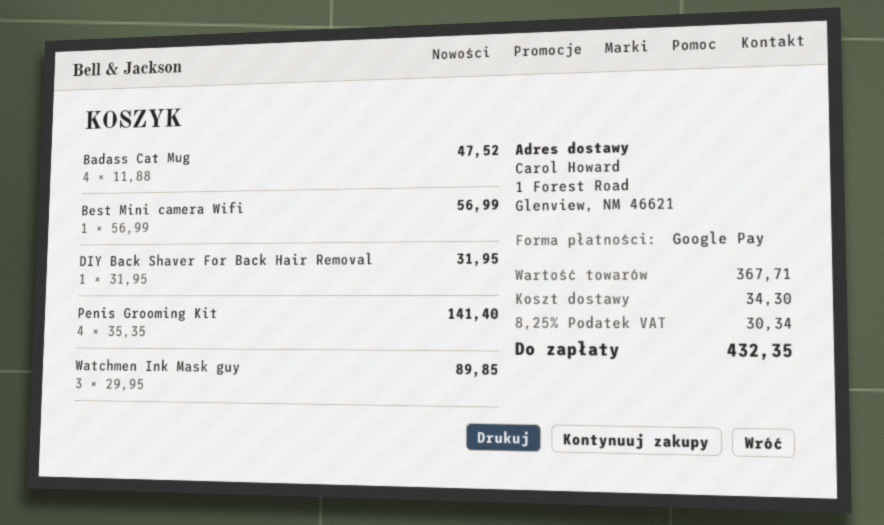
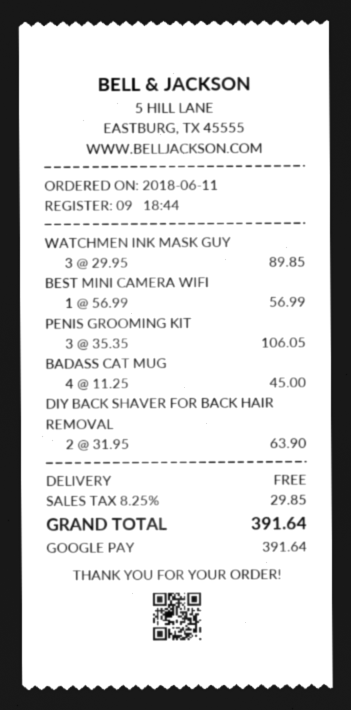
Badass Cat Mug: 4 x 11.88 = 47.52 -> 4 x 11.25 = 45.00
DIY Back Shaver For Back Hair Removal: 1 x 31.95 = 31.95 -> 2 x 31.95 = 63.90
Penis Grooming Kit: 4 x 35.35 = 141.40 -> 3 x 35.35 = 106.05
shipping: 34.30 -> 0.00
tax: 8.25% = 30.34 -> 8.25% = 29.85
total: 432.35 -> 391.64

